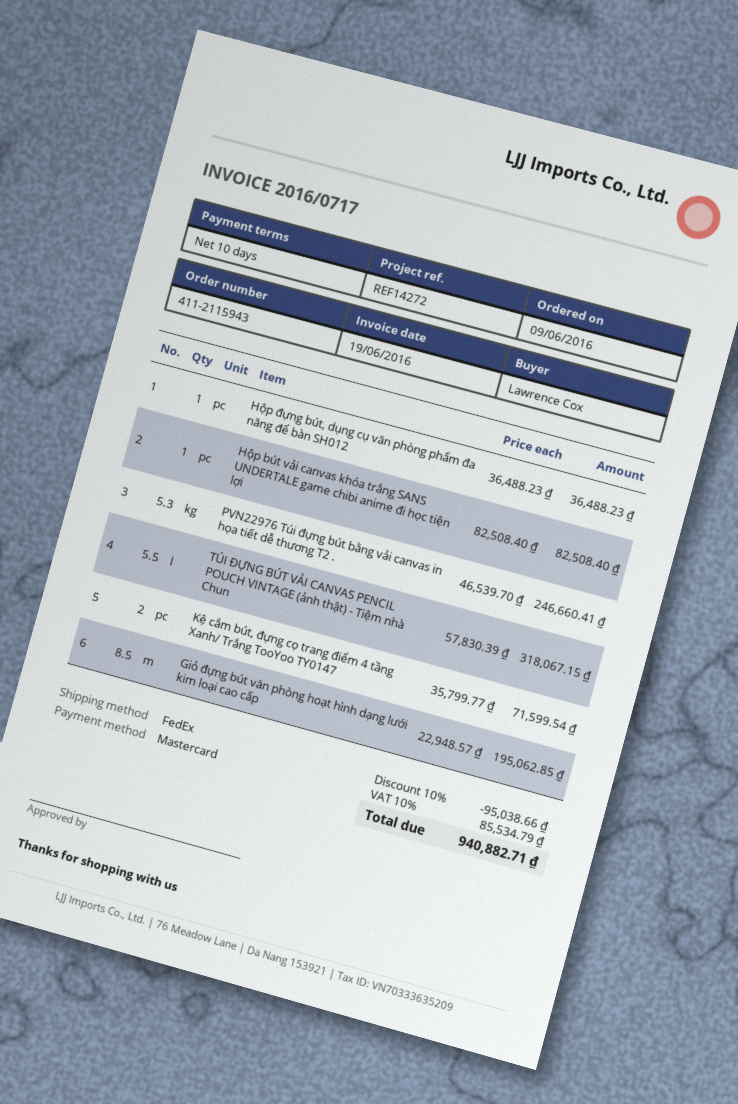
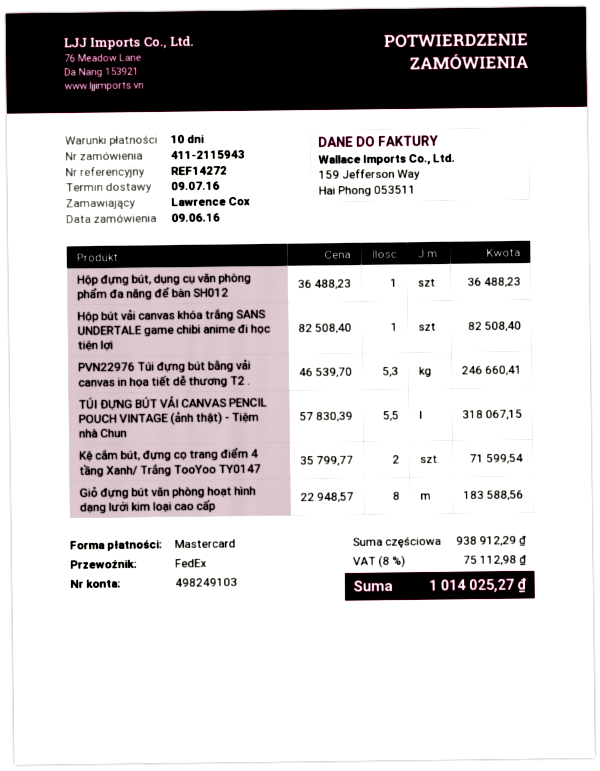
Giỏ đựng bút văn phòng hoạt hình dạng lưới kim loại cao cấp: 8.5 x 22948.57 = 195062.85 -> 8 x 22948.57 = 183588.56
discount: 10% = 95038.66 -> none
tax: 10% = 85534.79 -> 8% = 75112.98
total: 940882.71 -> 1014025.27

